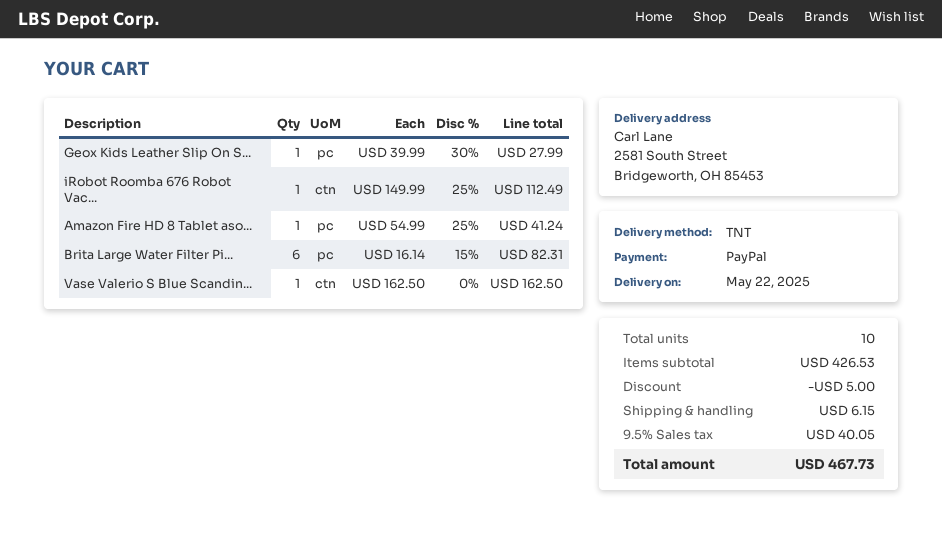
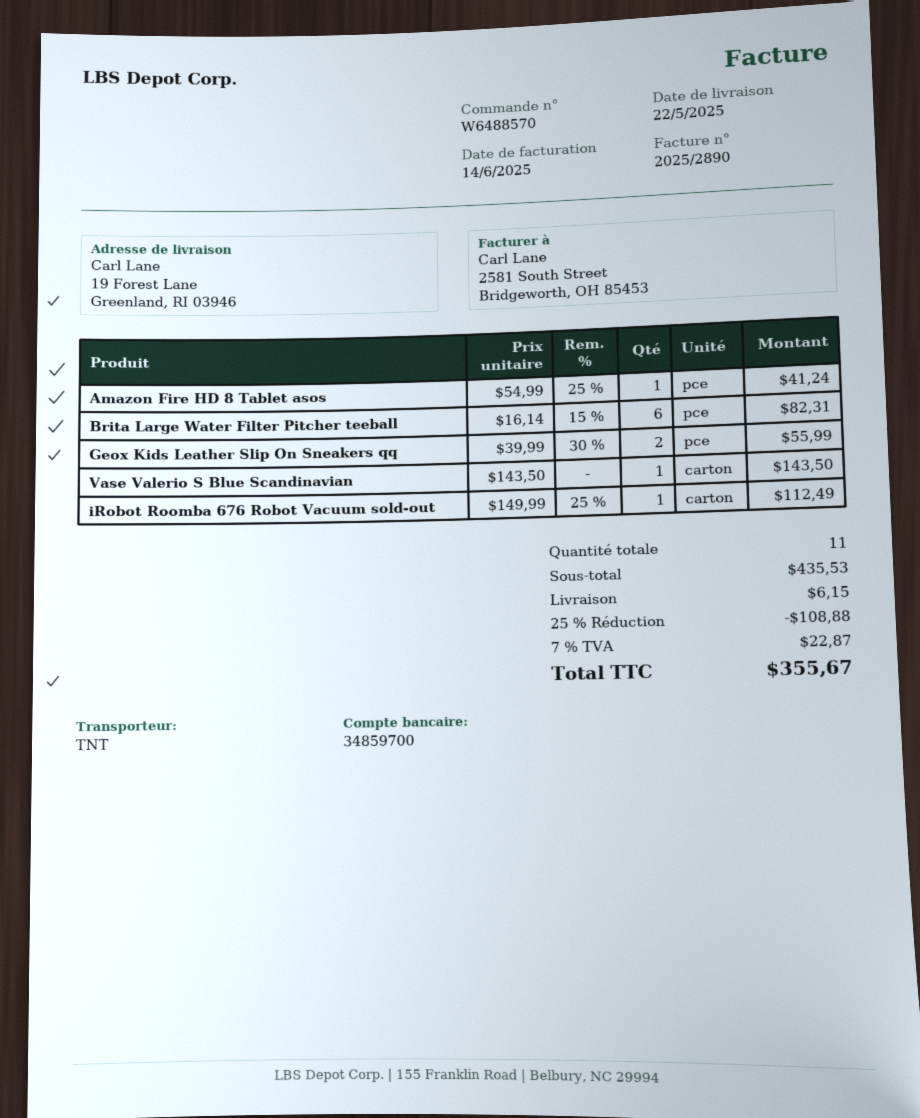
ship to: 2581 South Street, Bridgeworth, OH 85453 -> 19 Forest Lane, Greenland, RI 03946
Geox Kids Leather Slip On S...: 1 x 39.99 - 30% = 27.99 -> 2 x 39.99 - 30% = 55.99
Vase Valerio S Blue Scandin...: 1 x 162.50 = 162.50 -> 1 x 143.50 = 143.50
total quantity: 10 -> 11
subtotal: 426.53 -> 435.53
discount: 5.00 -> 108.88
tax: 9.5% = 40.05 -> 7% = 22.87
total: 467.73 -> 355.67

